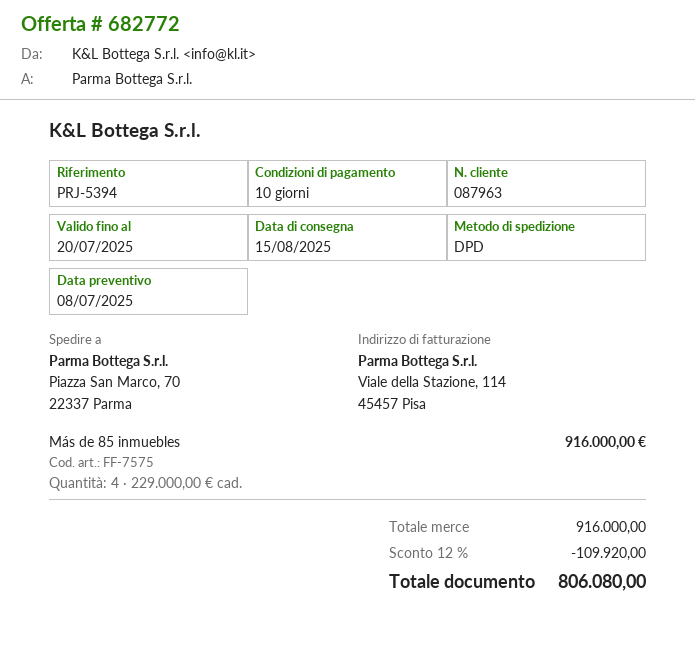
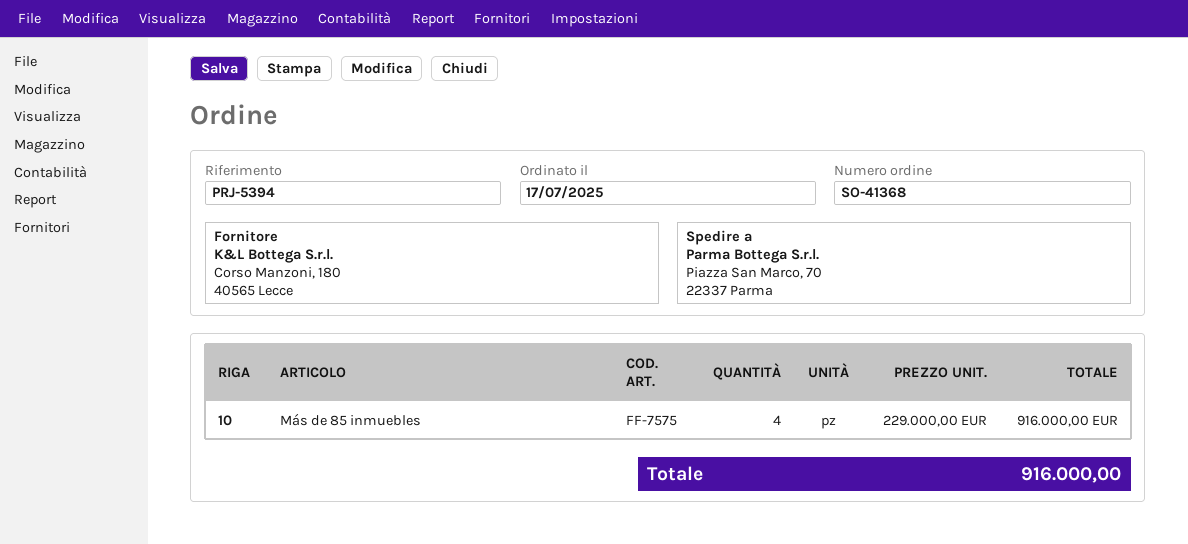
discount: 12% = 109920.00 -> none
total: 806080.00 -> 916000.00

